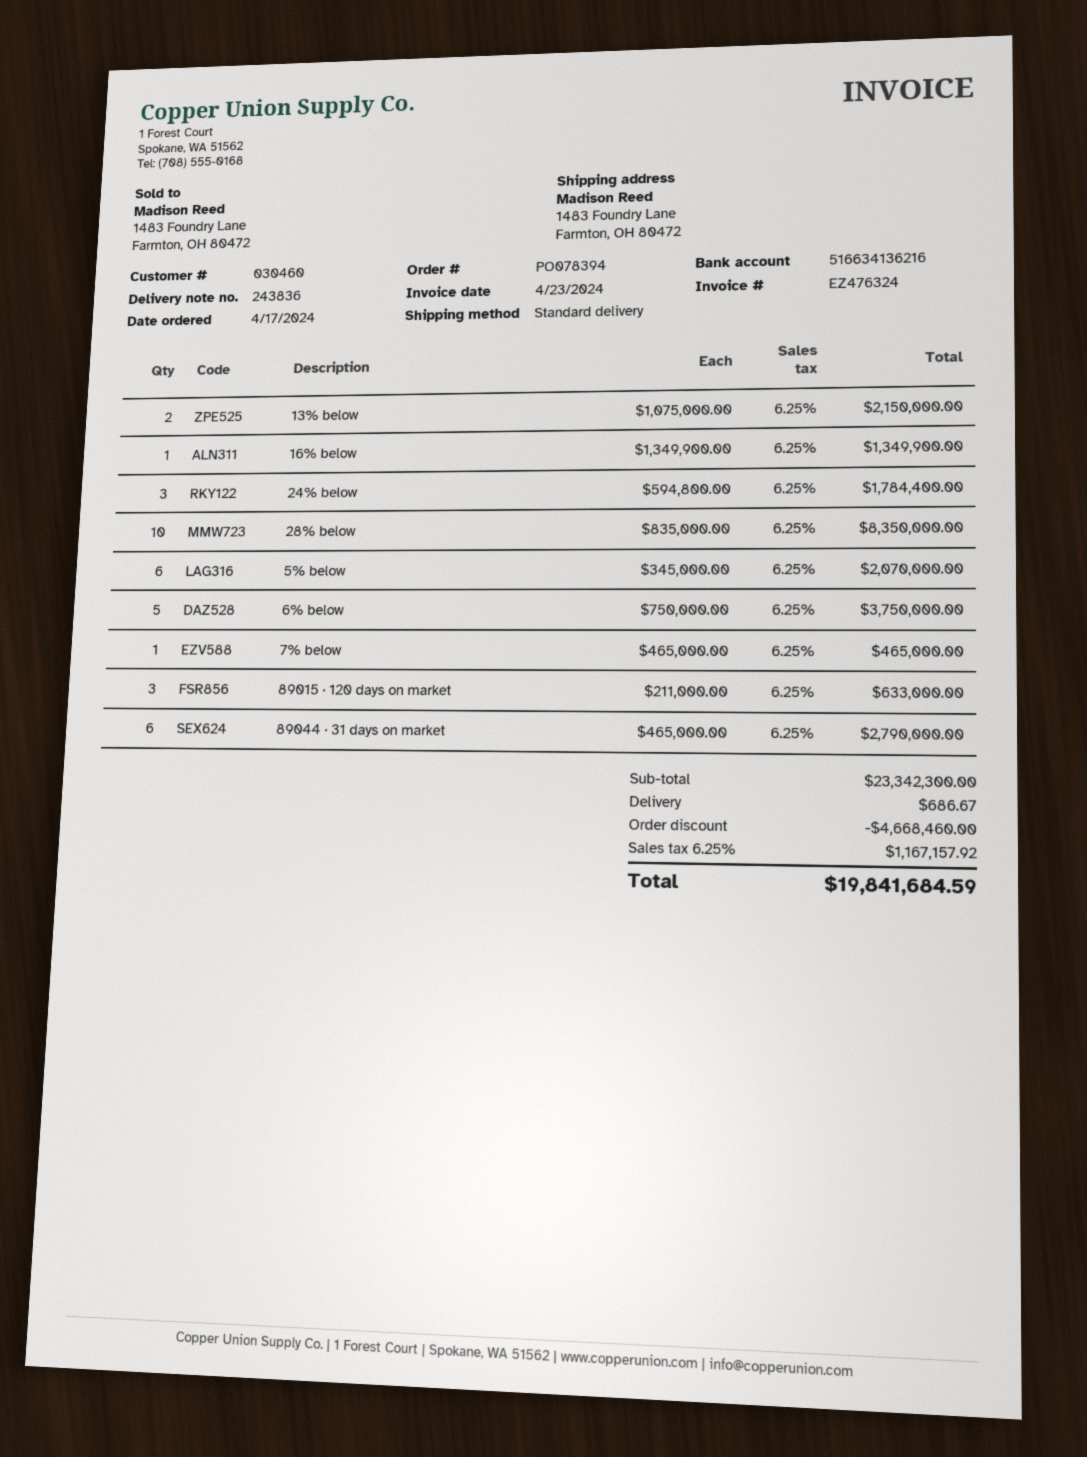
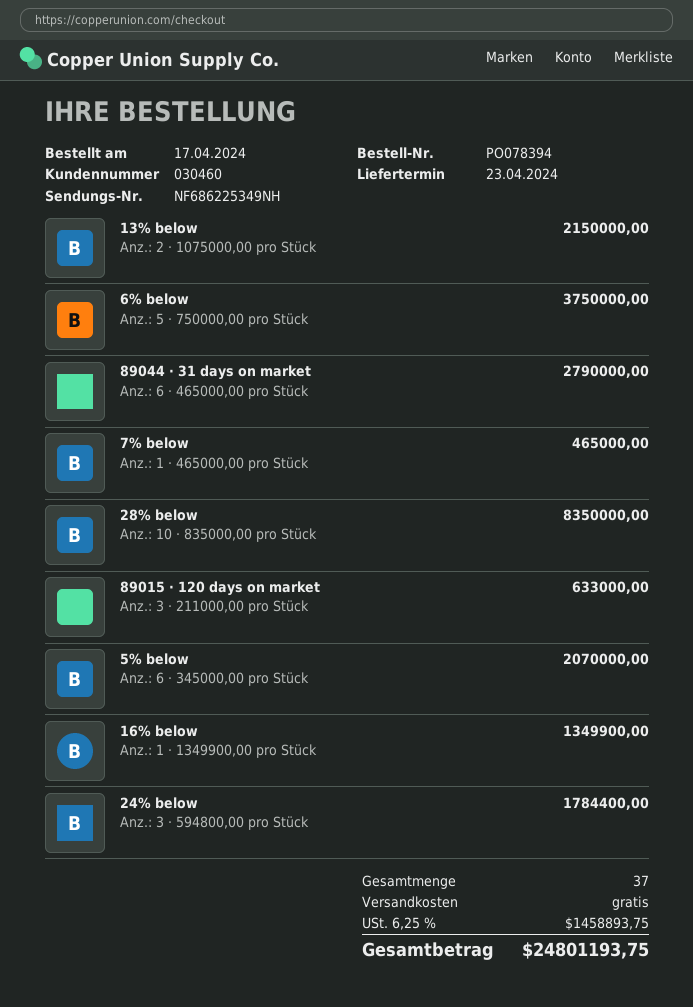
discount: 4668460.00 -> none
shipping: 686.67 -> 0.00
tax: 6.25% = 1167157.92 -> 6.25% = 1458893.75
total: 19841684.59 -> 24801193.75

